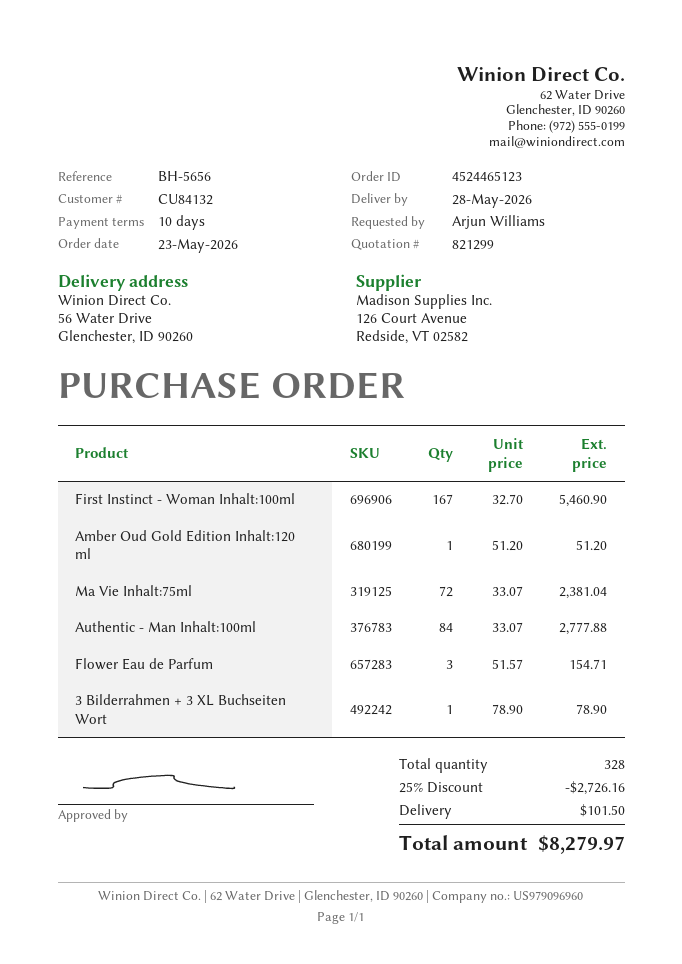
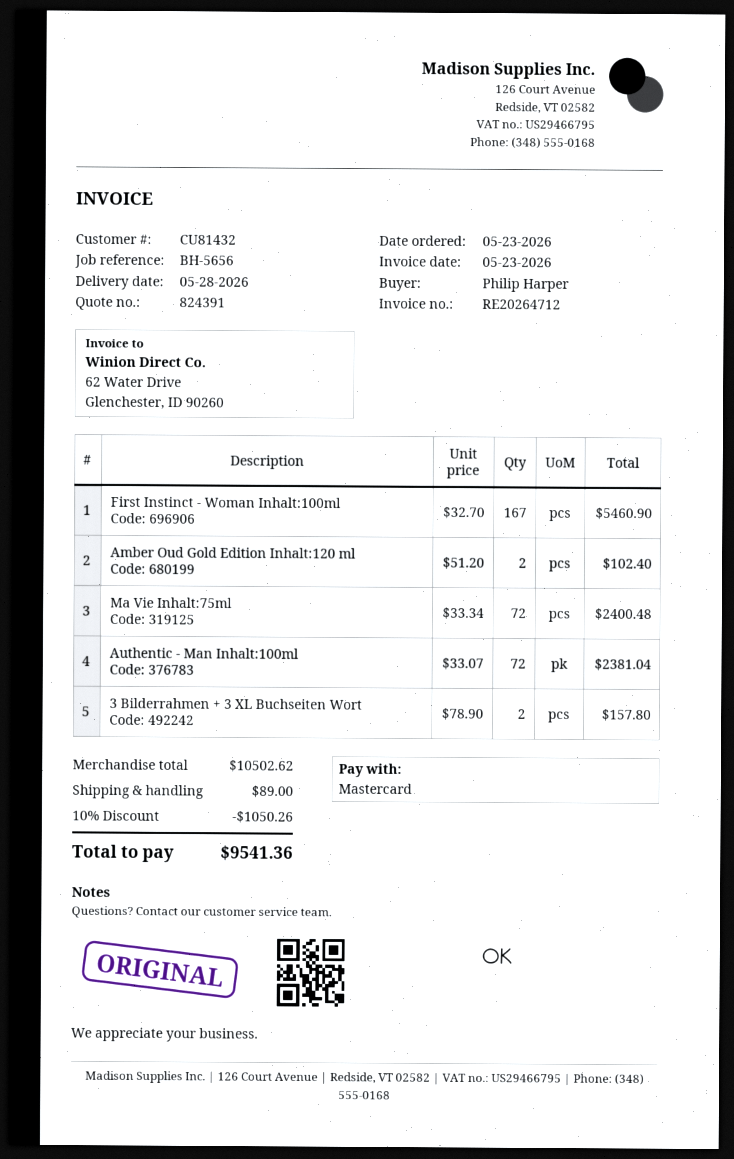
quote number: 821299 -> 824391
customer number: CU84132 -> CU81432
ordered by: Arjun Williams -> Philip Harper
Amber Oud Gold Edition Inhalt:120 ml: 1 x 51.20 = 51.20 -> 2 x 51.20 = 102.40
Ma Vie Inhalt:75ml: 72 x 33.07 = 2381.04 -> 72 x 33.34 = 2400.48
Authentic - Man Inhalt:100ml: 84 x 33.07 = 2777.88 -> 72 x 33.07 = 2381.04
Flower Eau de Parfum: 3 x 51.57 = 154.71 -> none
3 Bilderrahmen + 3 XL Buchseiten Wort: 1 x 78.90 = 78.90 -> 2 x 78.90 = 157.80
discount: 25% = 2726.16 -> 10% = 1050.26
shipping: 101.50 -> 89.00
total: 8279.97 -> 9541.36

